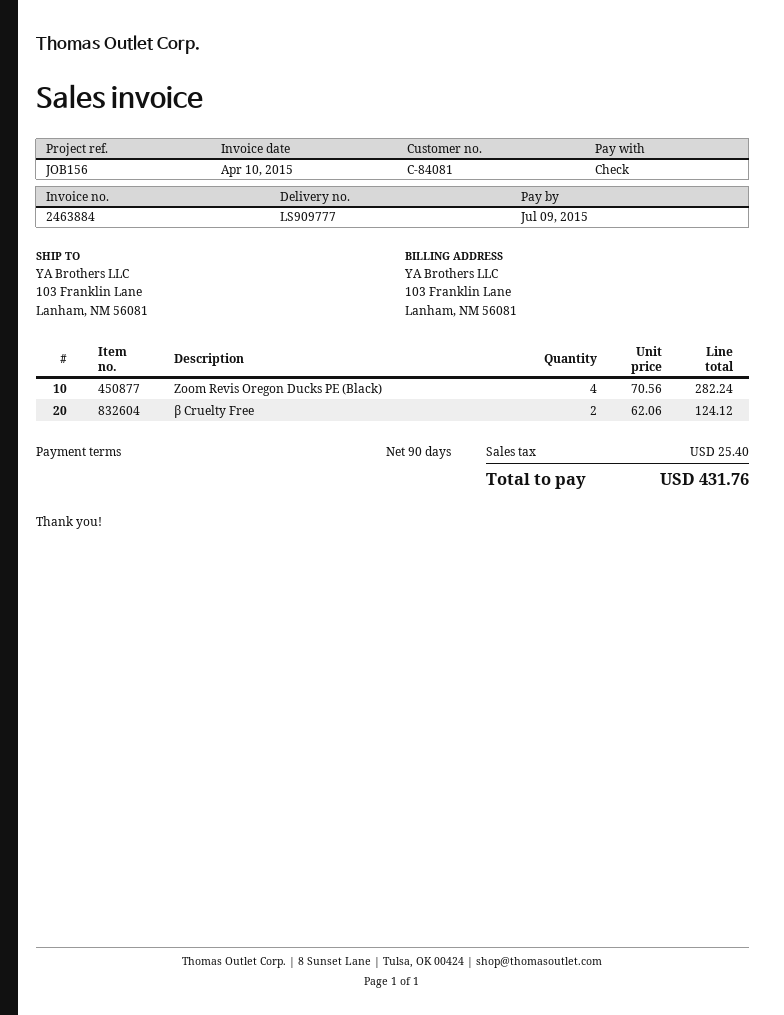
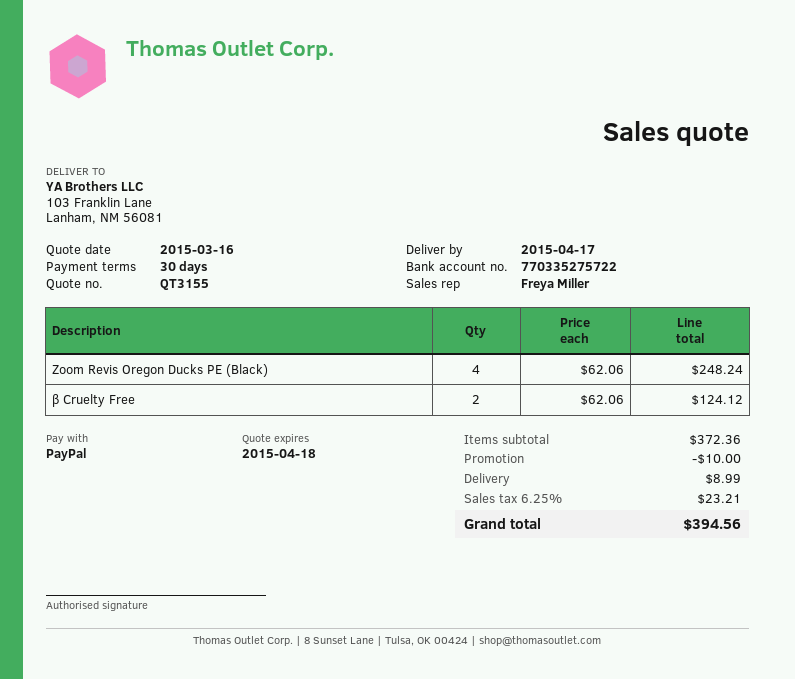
payment terms: 90 days -> 30 days
payment method: cheque -> PayPal
Zoom Revis Oregon Ducks PE (Black): 4 x 70.56 = 282.24 -> 4 x 62.06 = 248.24
discount: none -> 10.00
shipping: none -> 8.99
tax: 25.40 -> 23.21
total: 431.76 -> 394.56

